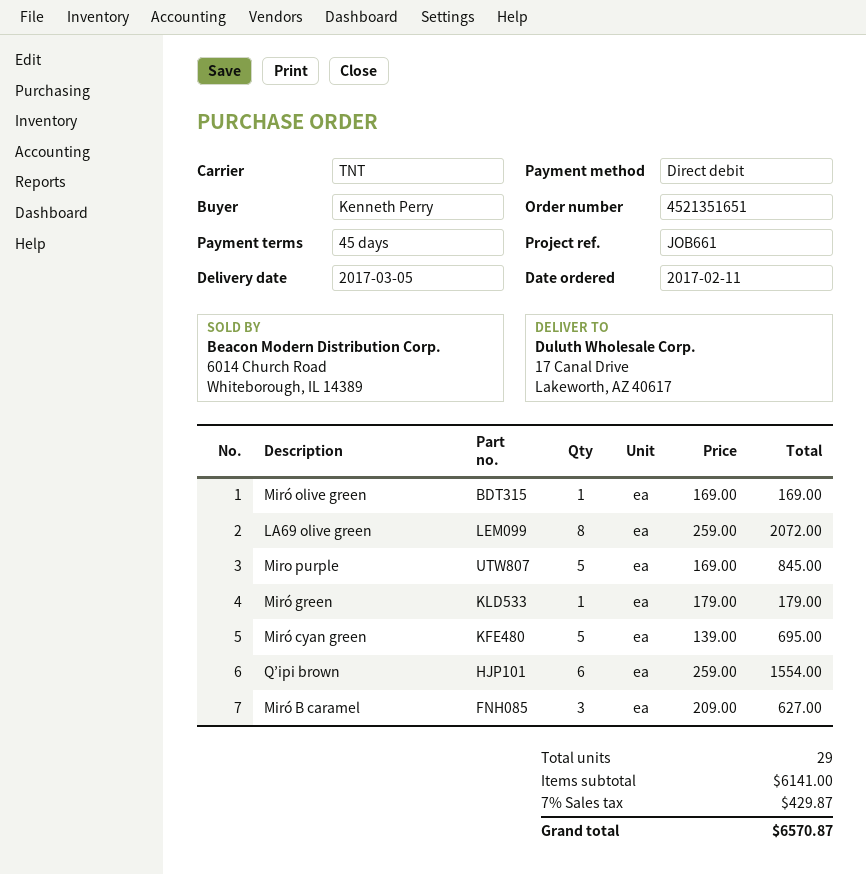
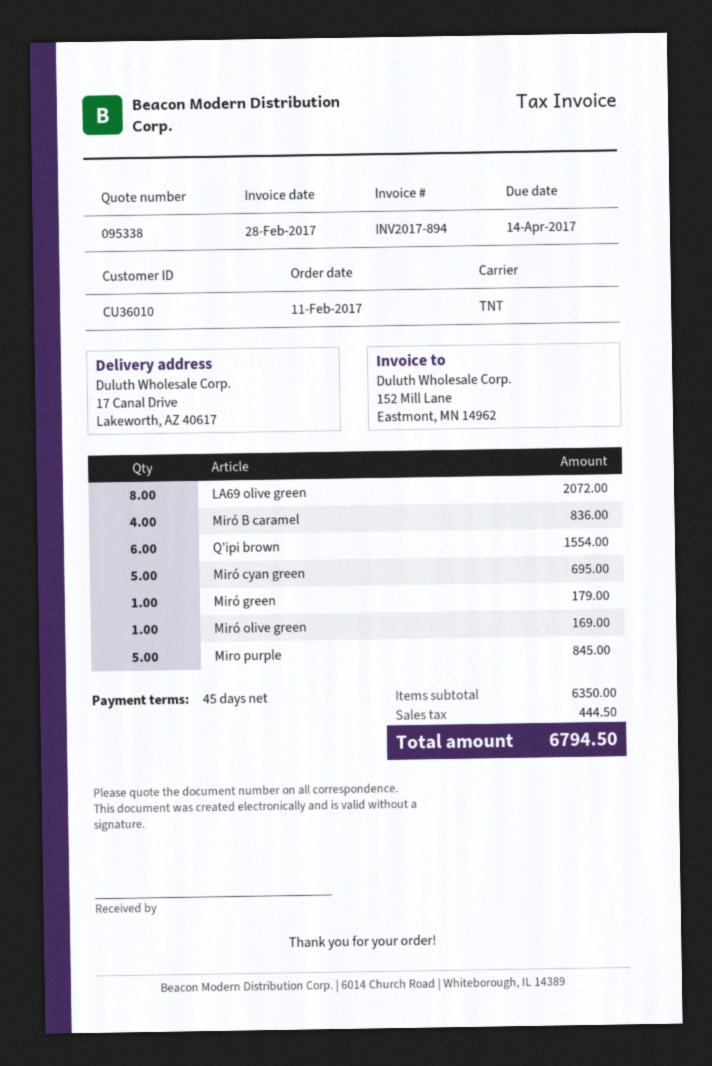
Miró B caramel: 3 for 627.00 -> 4 for 836.00
subtotal: 6141.00 -> 6350.00
tax: 429.87 -> 444.50
total: 6570.87 -> 6794.50

